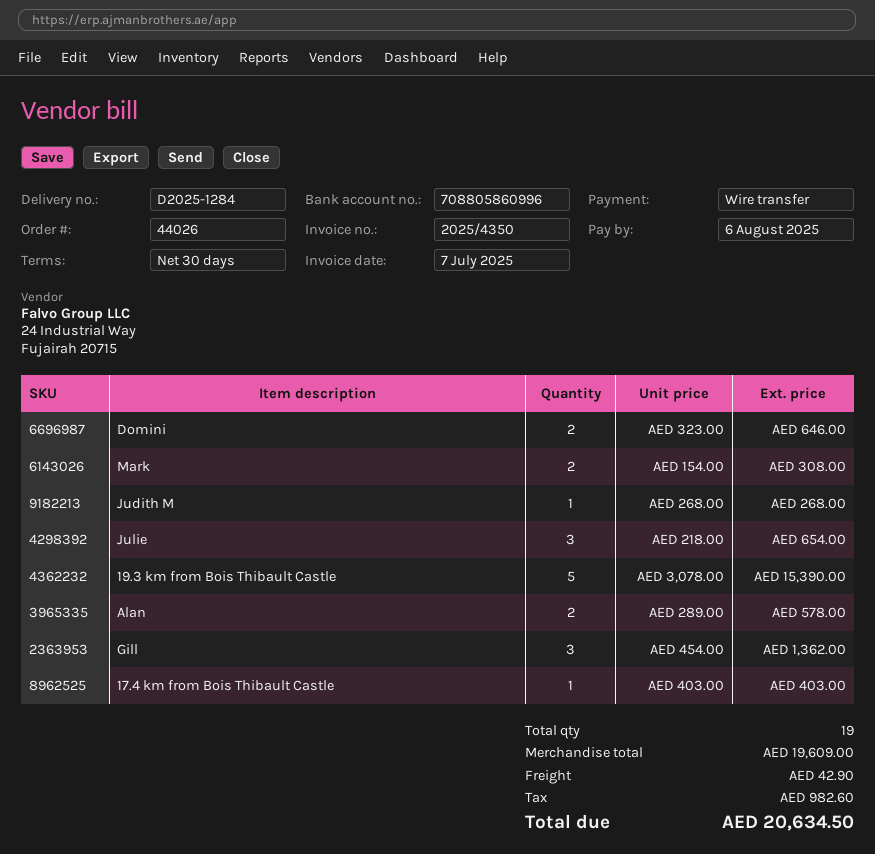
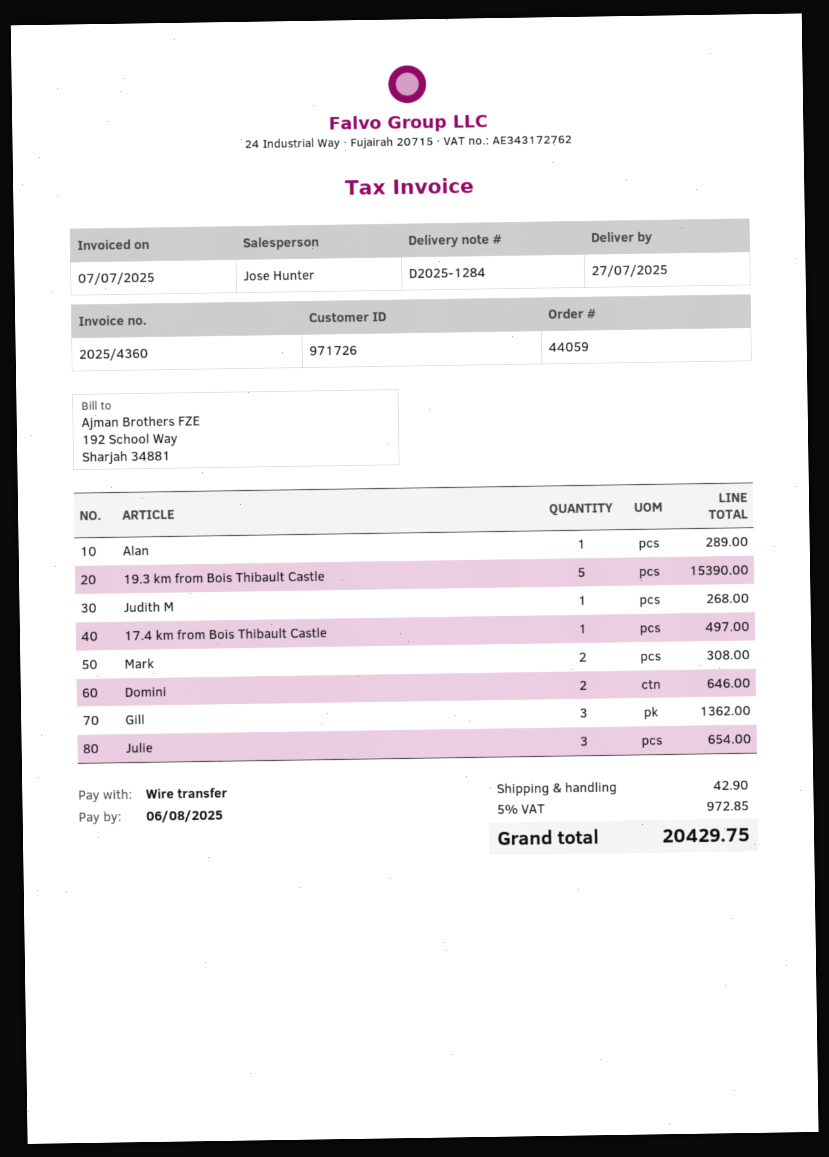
order number: 44026 -> 44059
invoice number: 2025/4350 -> 2025/4360
Alan: 2 for 578.00 -> 1 for 289.00
17.4 km from Bois Thibault Castle: 1 for 403.00 -> 1 for 497.00
tax: 982.60 -> 972.85
total: 20634.50 -> 20429.75

